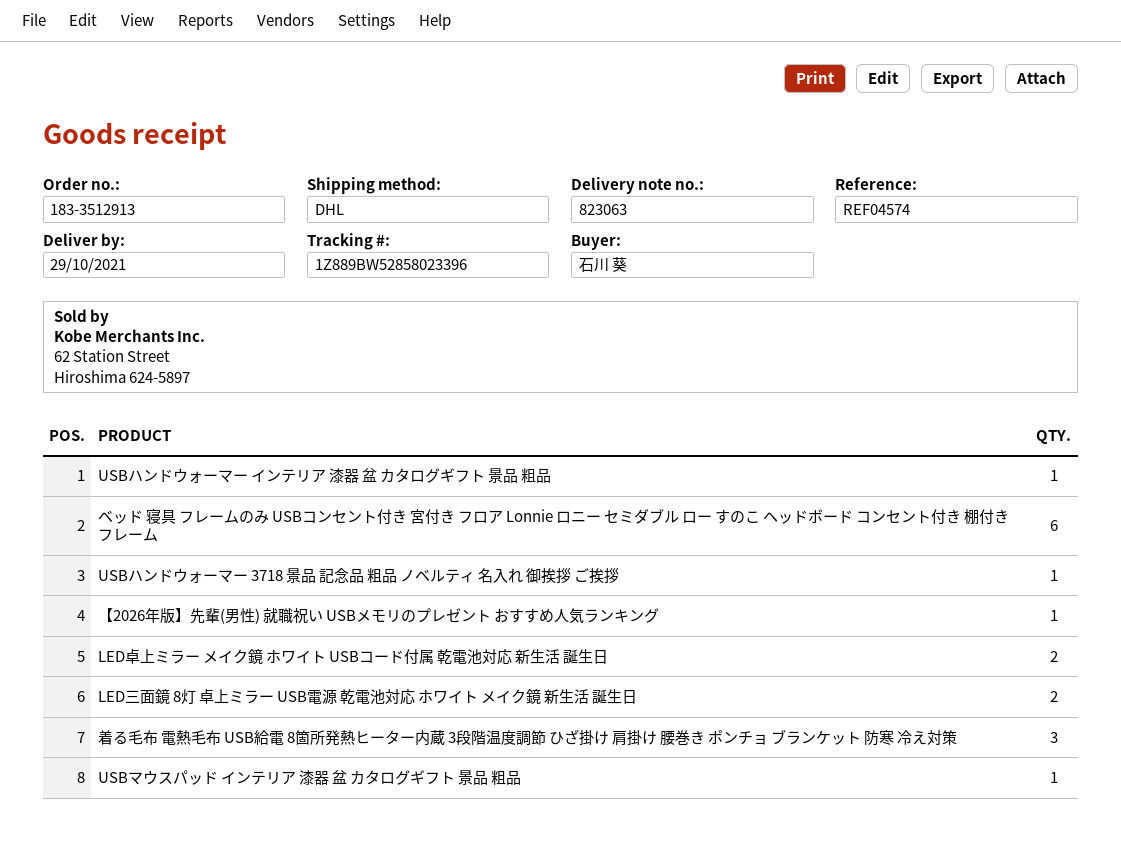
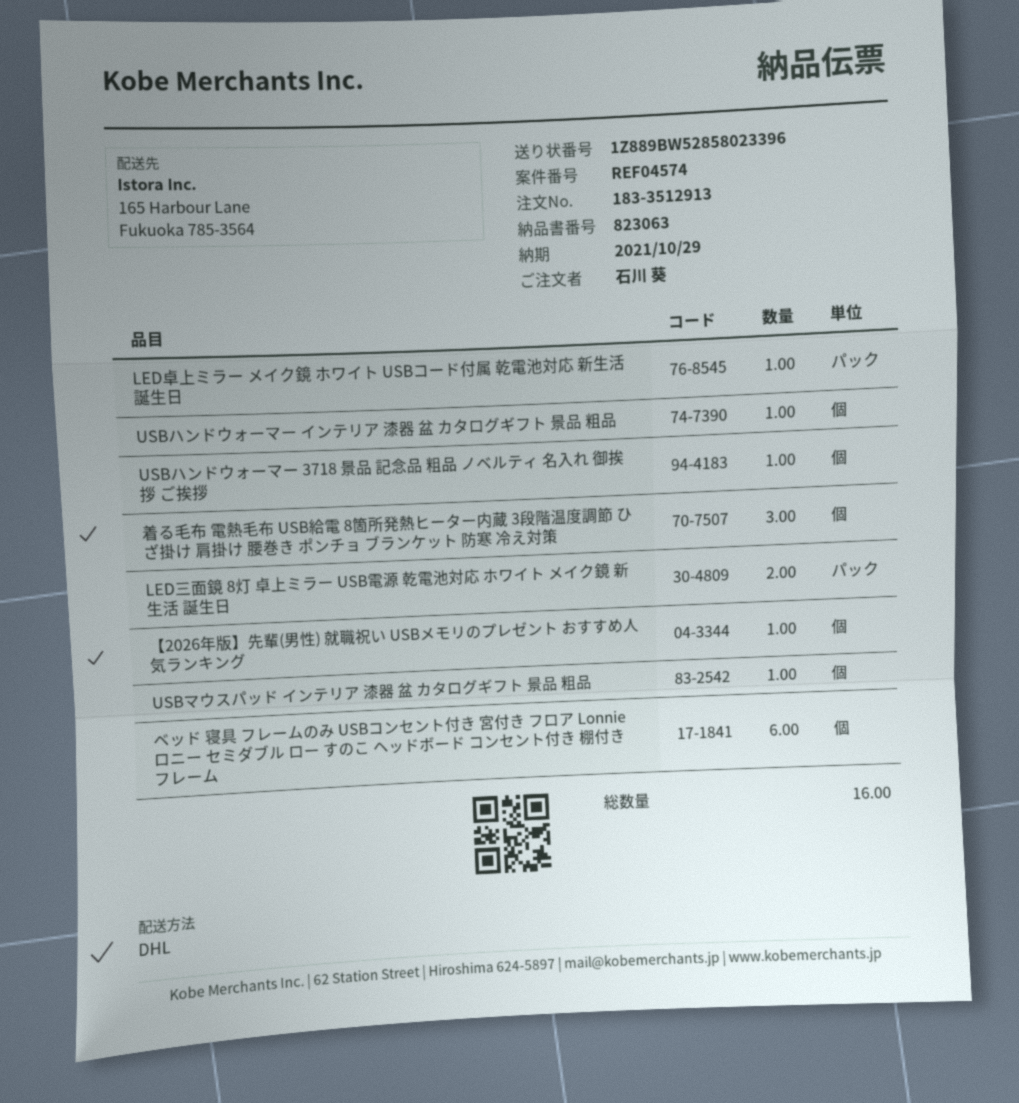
LED卓上ミラー メイク鏡 ホワイト USBコード付属 乾電池対応 新生活 誕生日: 2 -> 1

